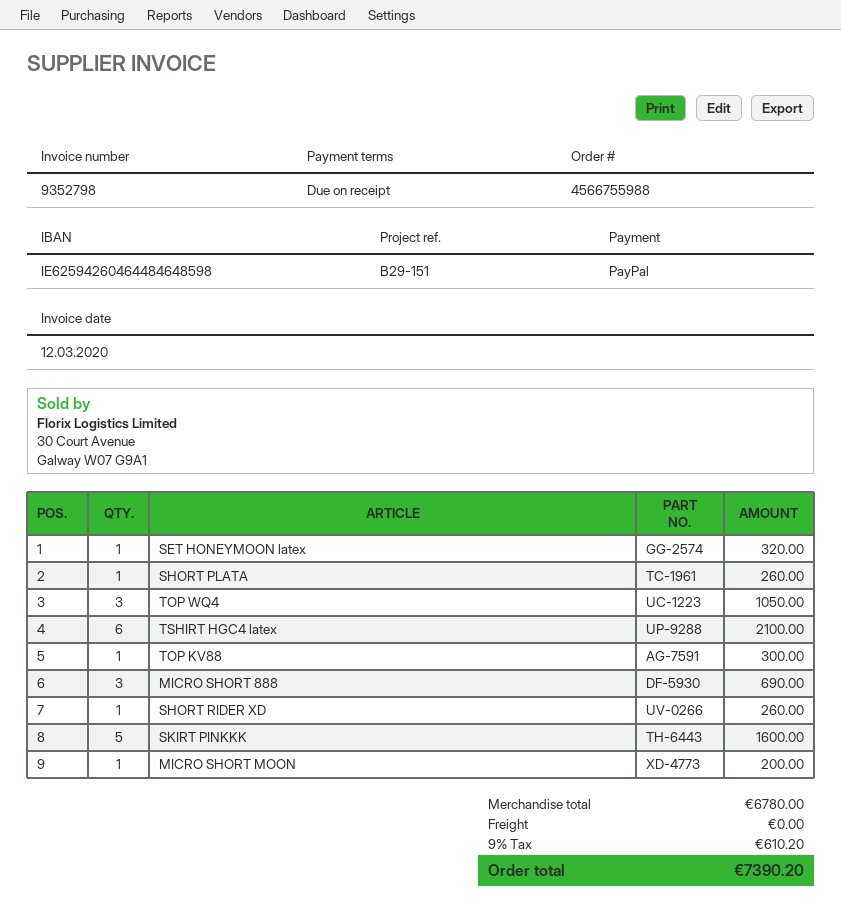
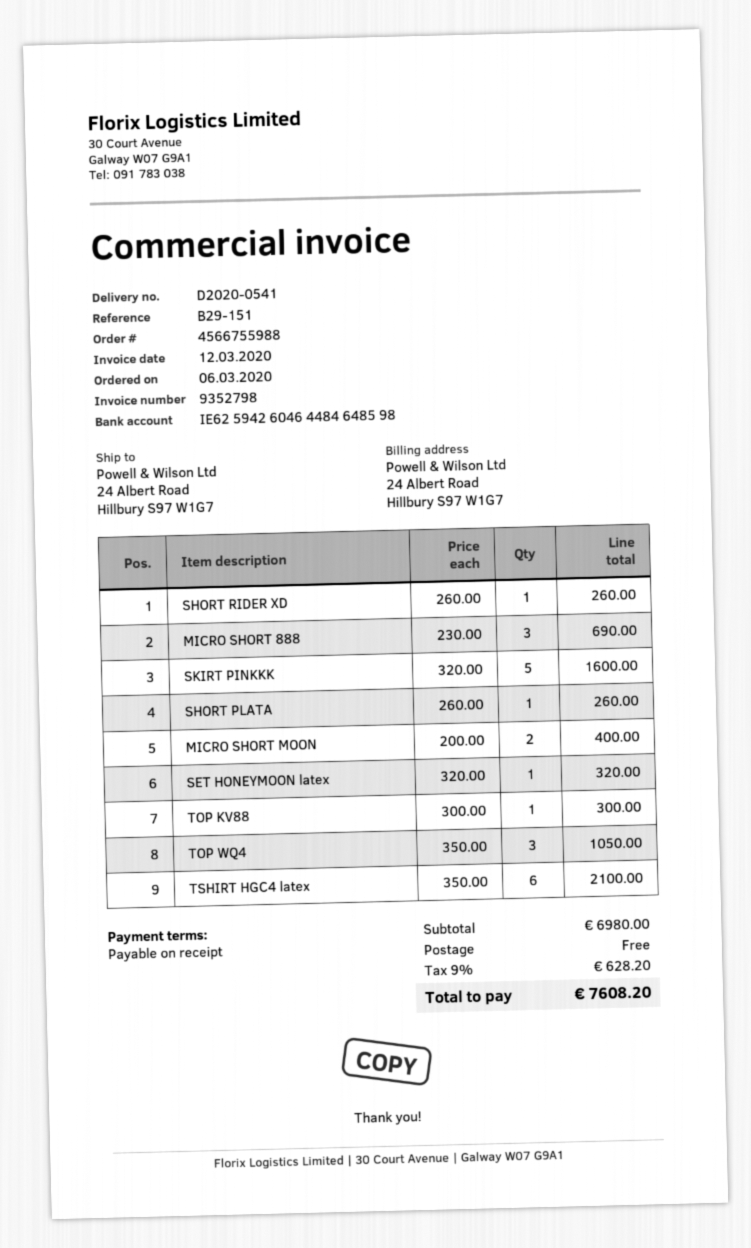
MICRO SHORT MOON: 1 for 200.00 -> 2 for 400.00
subtotal: 6780.00 -> 6980.00
tax: 9% = 610.20 -> 9% = 628.20
total: 7390.20 -> 7608.20

